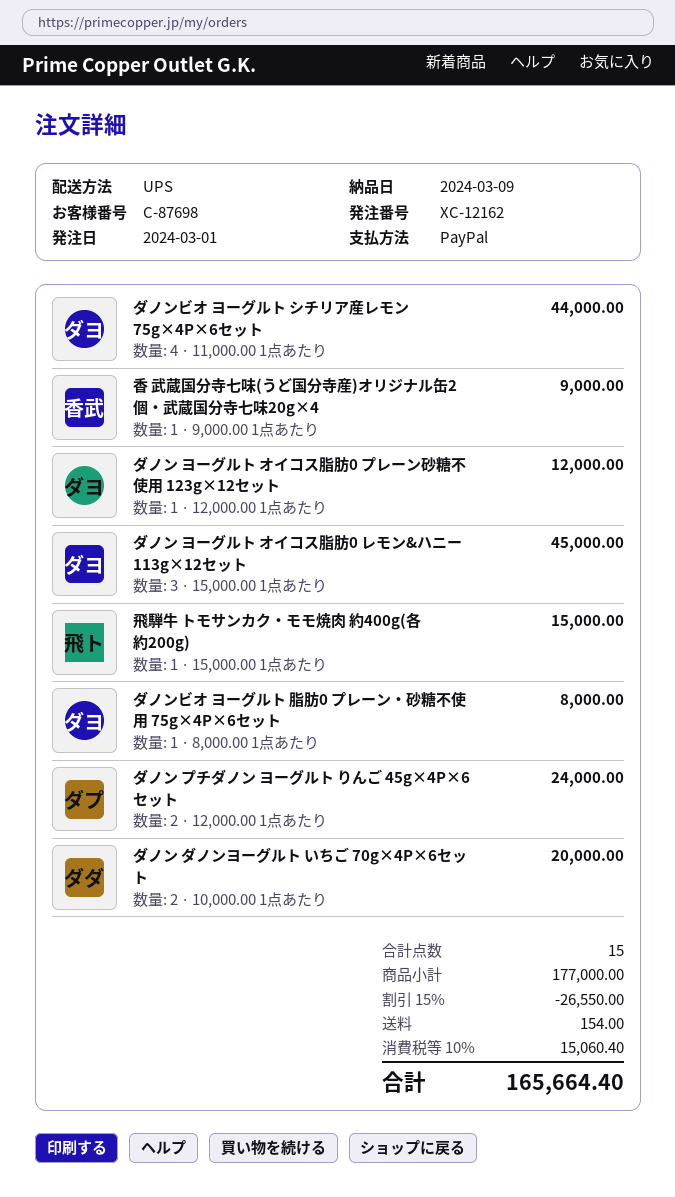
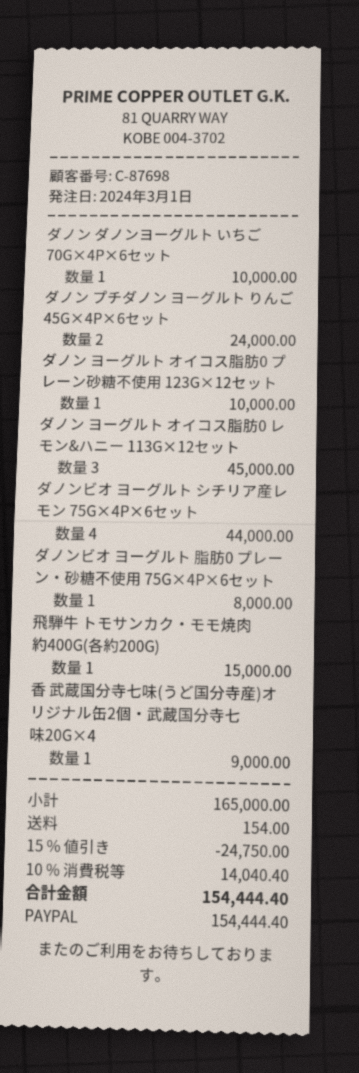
ダノン ヨーグルト オイコス脂肪0 プレーン砂糖不使用 123g×12セット: 1 for 12000.00 -> 1 for 10000.00
ダノン ダノンヨーグルト いちご 70g×4P×6セット: 2 for 20000.00 -> 1 for 10000.00
subtotal: 177000.00 -> 165000.00
discount: 15% = 26550.00 -> 15% = 24750.00
tax: 10% = 15060.40 -> 10% = 14040.40
total: 165664.40 -> 154444.40

